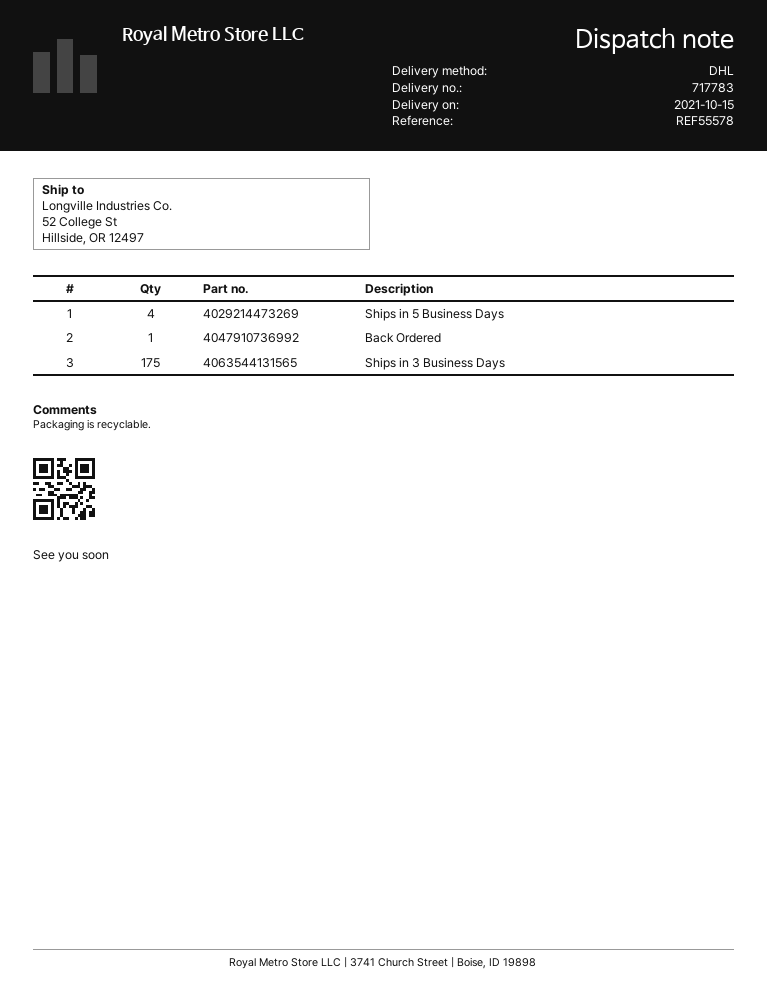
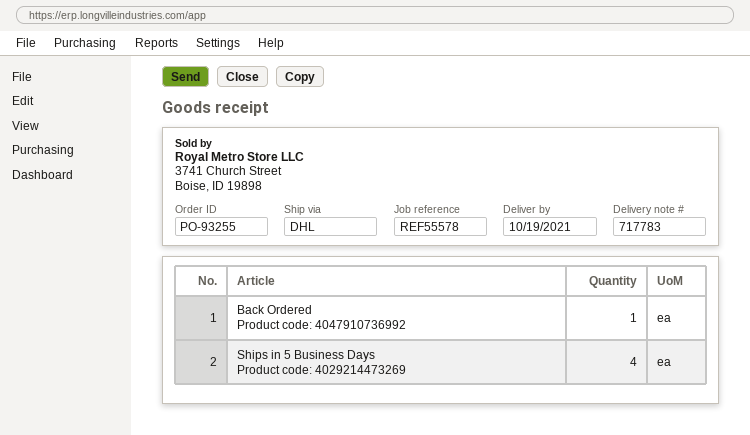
delivery date: 2021-10-15 -> 2021-10-19
Ships in 3 Business Days: 175 -> none

